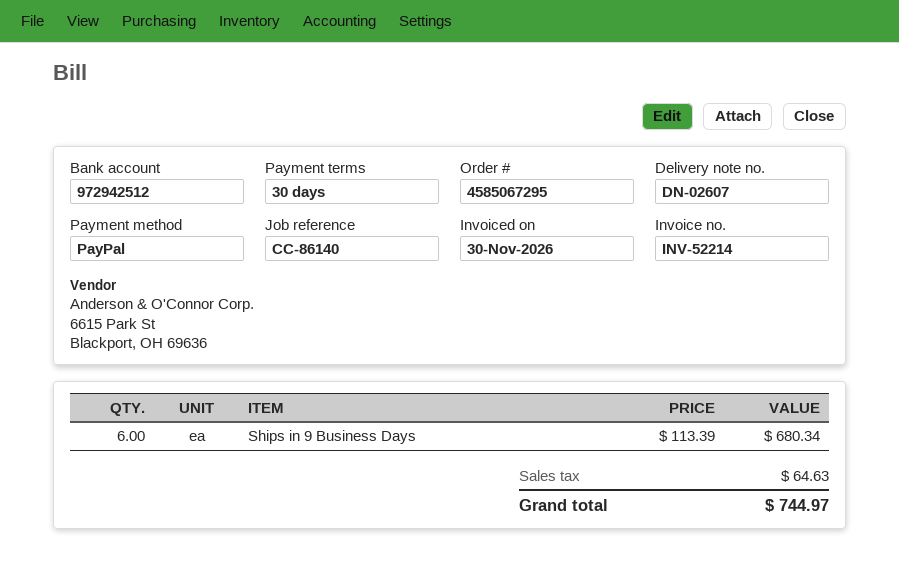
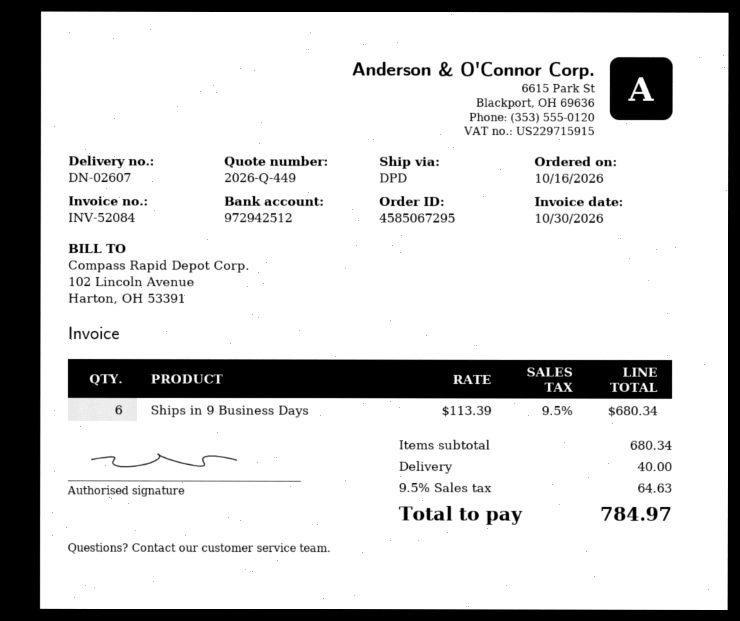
invoice number: INV-52214 -> INV-52084
invoice date: 2026-11-30 -> 2026-10-30
shipping: none -> 40.00
total: 744.97 -> 784.97

